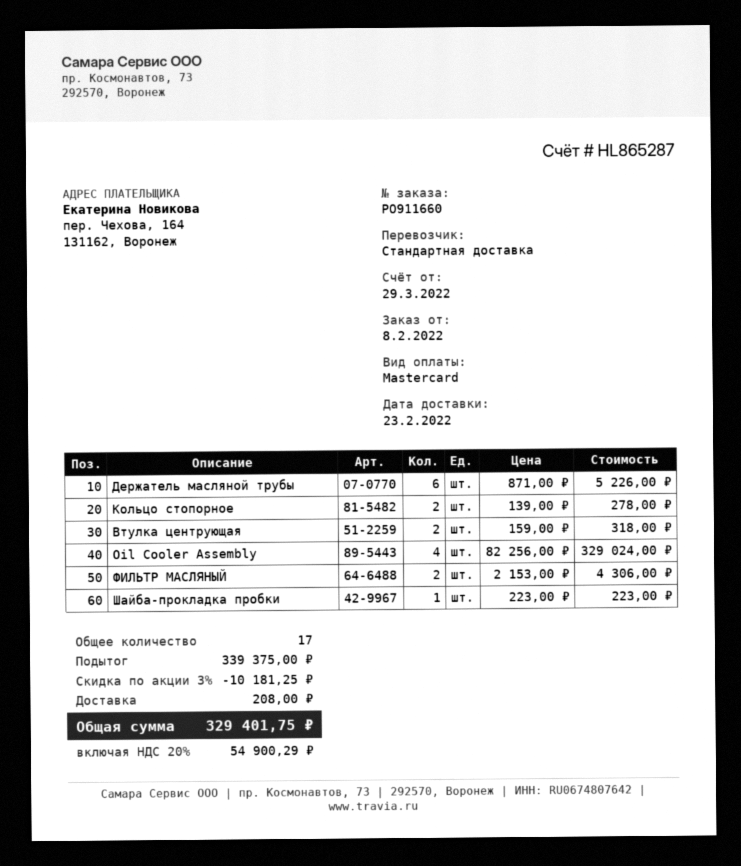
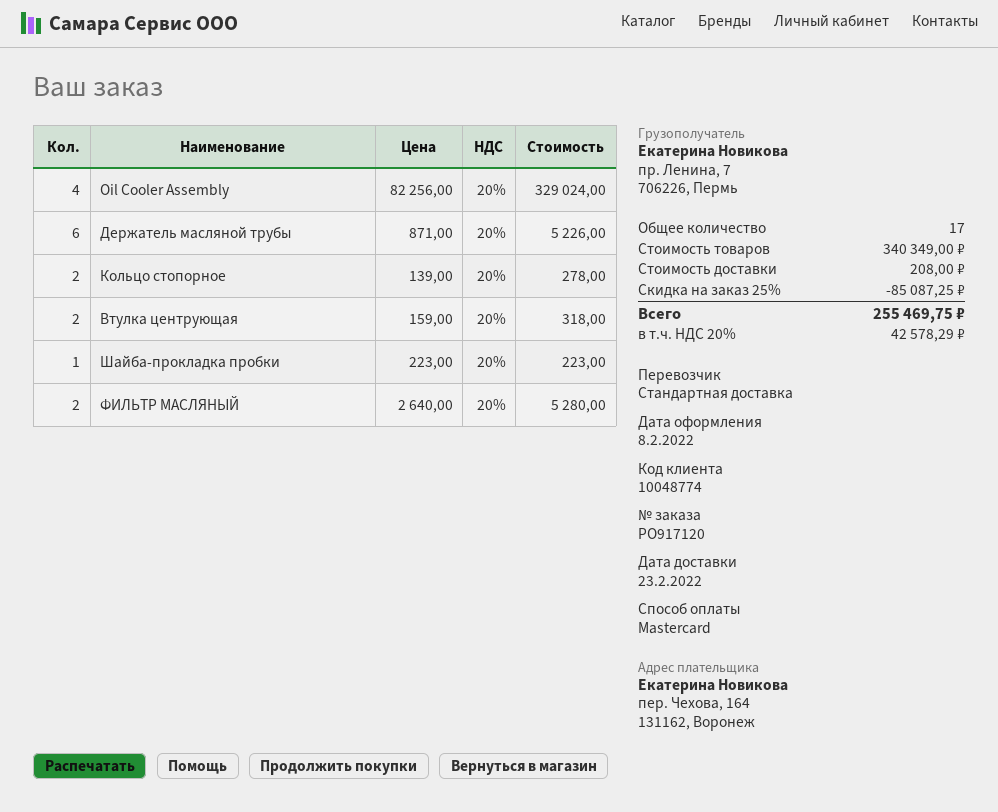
order number: PO911660 -> PO917120
ФИЛЬТР МАСЛЯНЫЙ: 2 x 2153.00 = 4306.00 -> 2 x 2640.00 = 5280.00
subtotal: 339375.00 -> 340349.00
discount: 3% = 10181.25 -> 25% = 85087.25
tax: 20% = 54900.29 -> 20% = 42578.29
total: 329401.75 -> 255469.75

